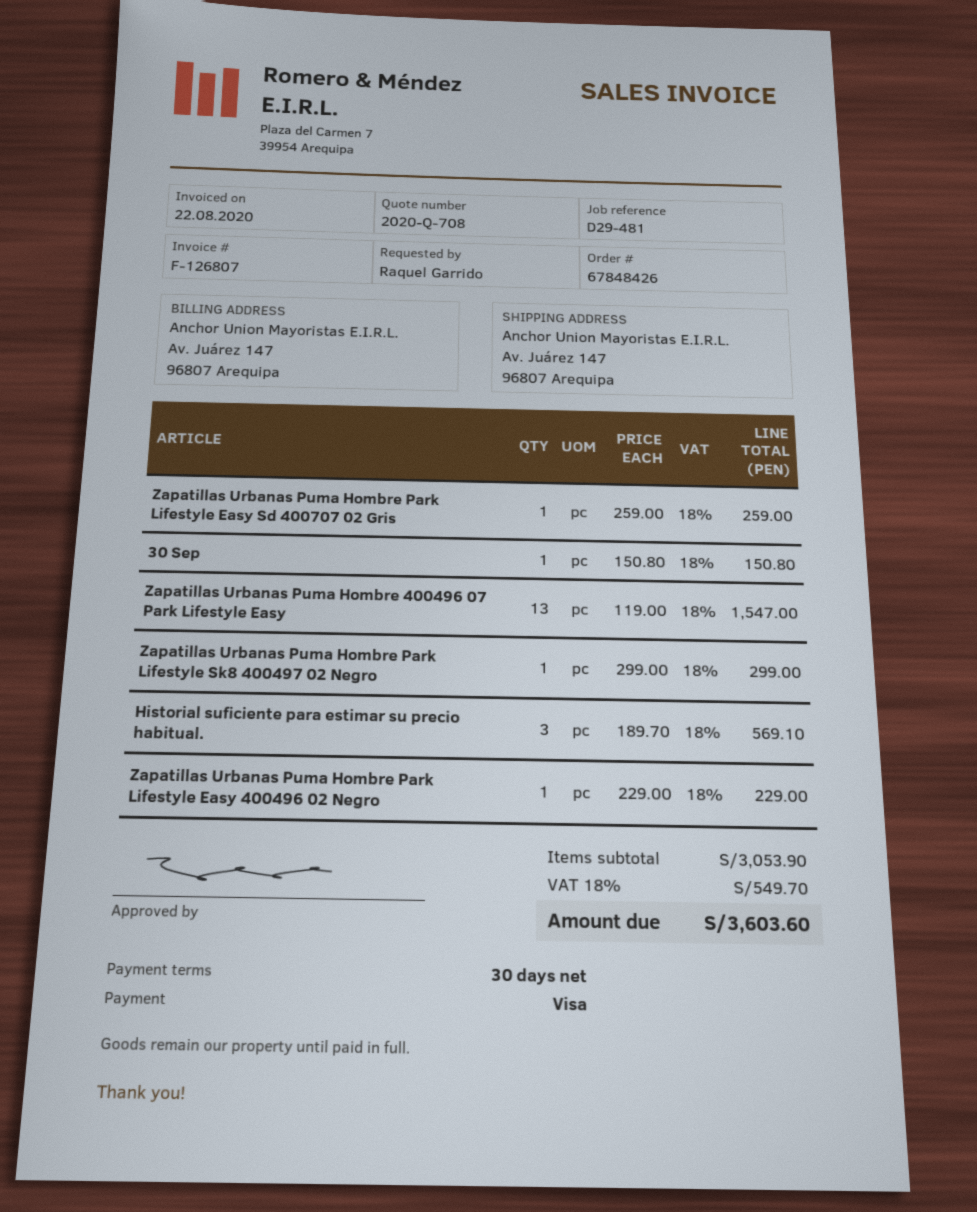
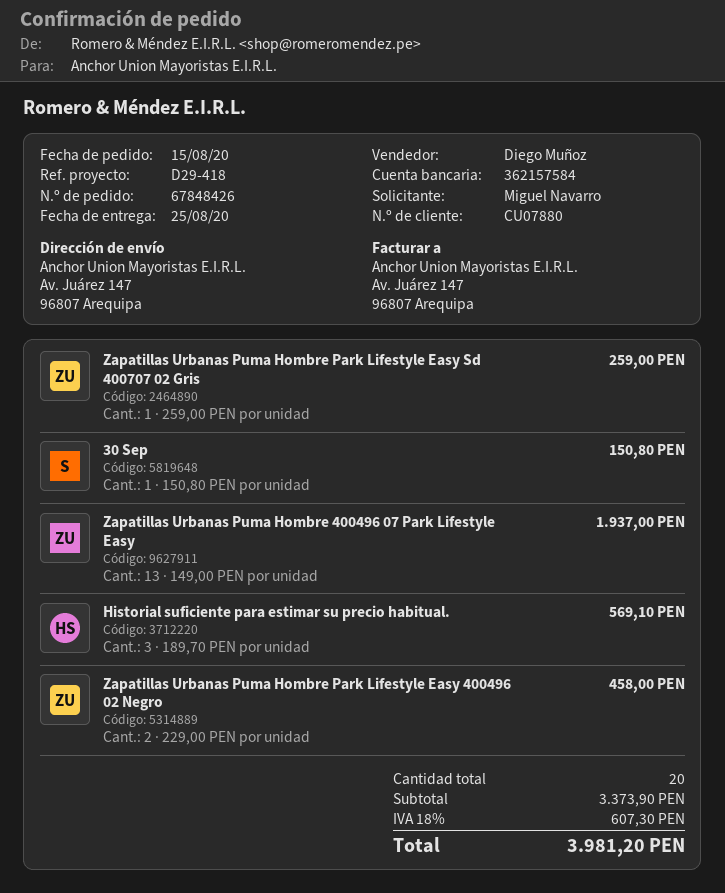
reference: D29-481 -> D29-418
ordered by: Raquel Garrido -> Miguel Navarro
Zapatillas Urbanas Puma Hombre 400496 07 Park Lifestyle Easy: 13 x 119.00 = 1547.00 -> 13 x 149.00 = 1937.00
Zapatillas Urbanas Puma Hombre Park Lifestyle Sk8 400497 02 Negro: 1 x 299.00 = 299.00 -> none
Zapatillas Urbanas Puma Hombre Park Lifestyle Easy 400496 02 Negro: 1 x 229.00 = 229.00 -> 2 x 229.00 = 458.00
subtotal: 3053.90 -> 3373.90
tax: 18% = 549.70 -> 18% = 607.30
total: 3603.60 -> 3981.20

